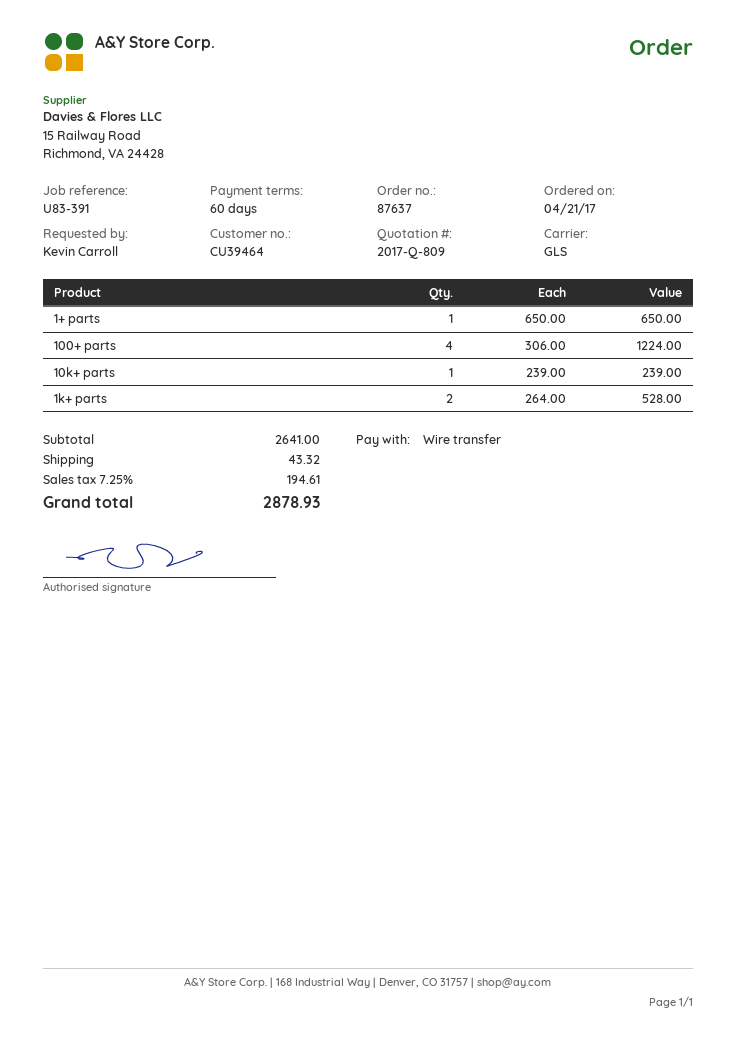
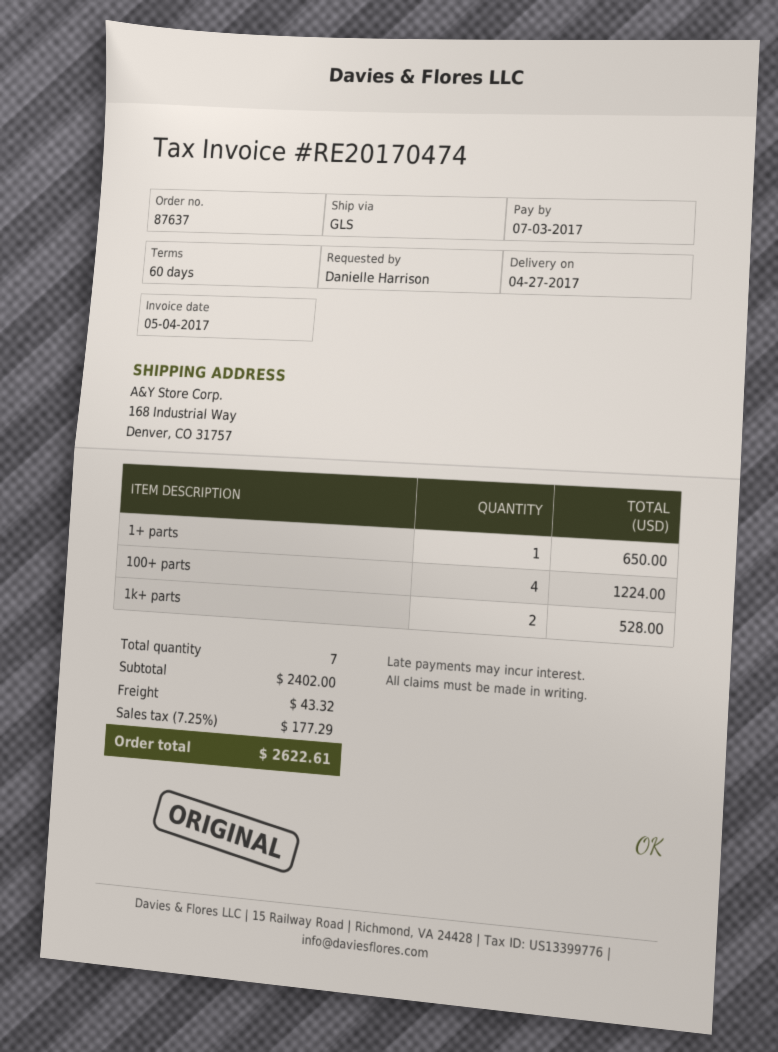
ordered by: Kevin Carroll -> Danielle Harrison
10k+ parts: 1 for 239.00 -> none
subtotal: 2641.00 -> 2402.00
tax: 7.25% = 194.61 -> 7.25% = 177.29
total: 2878.93 -> 2622.61

